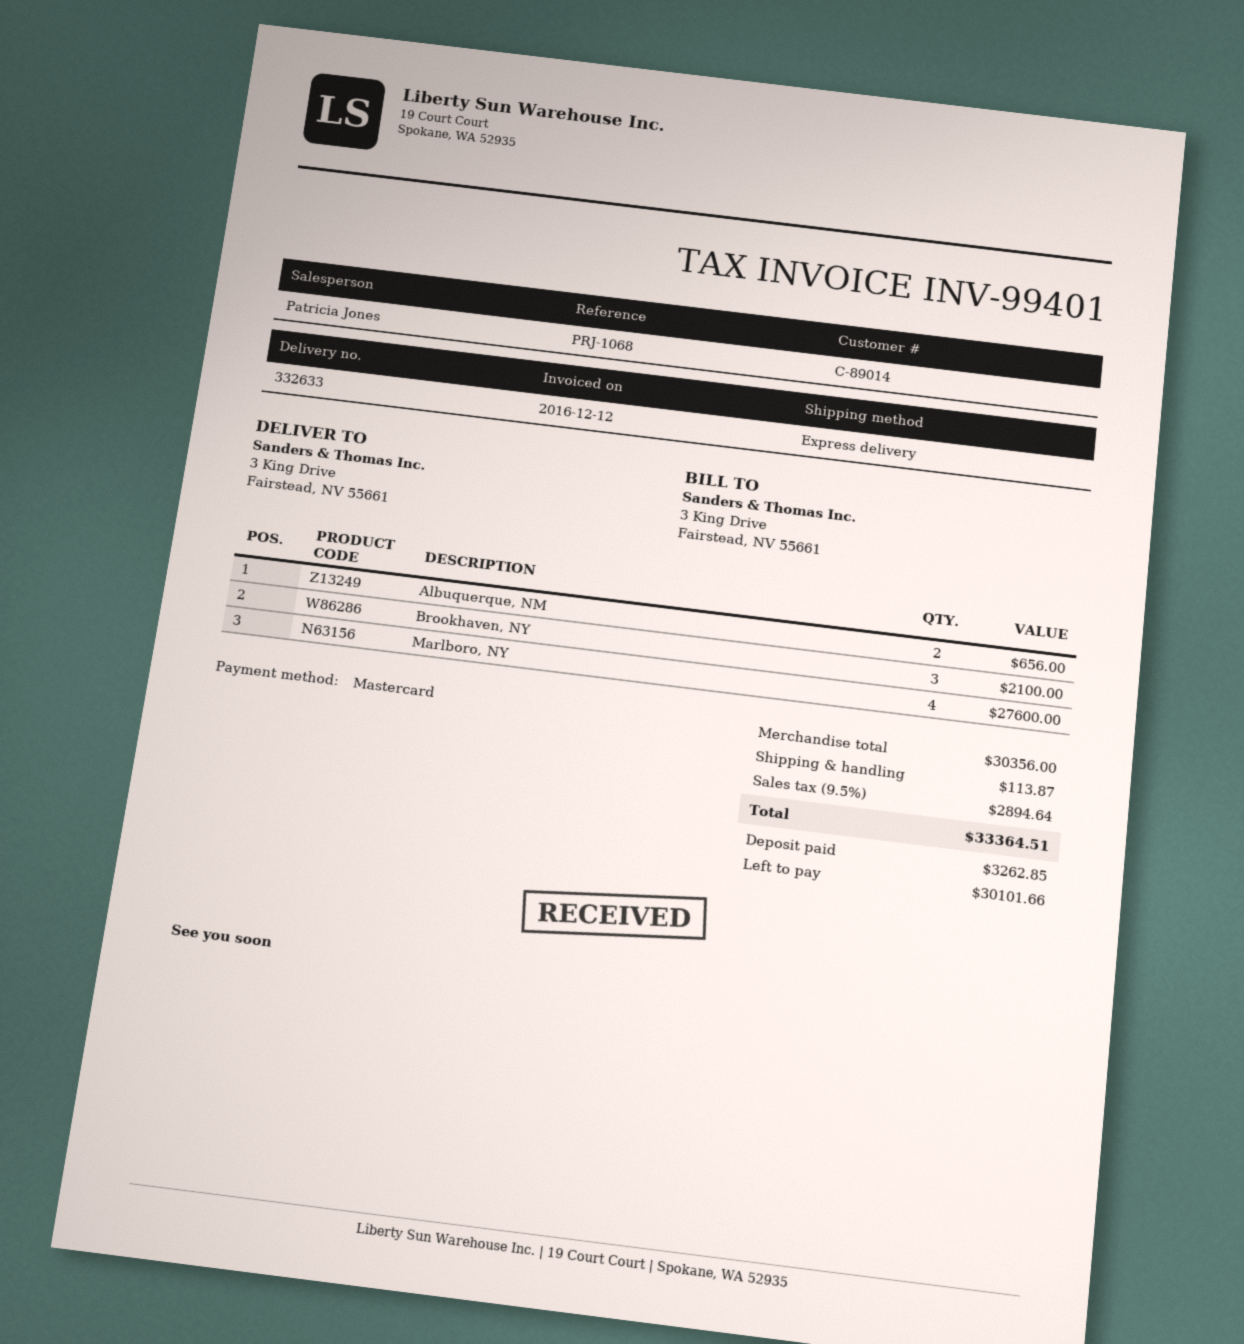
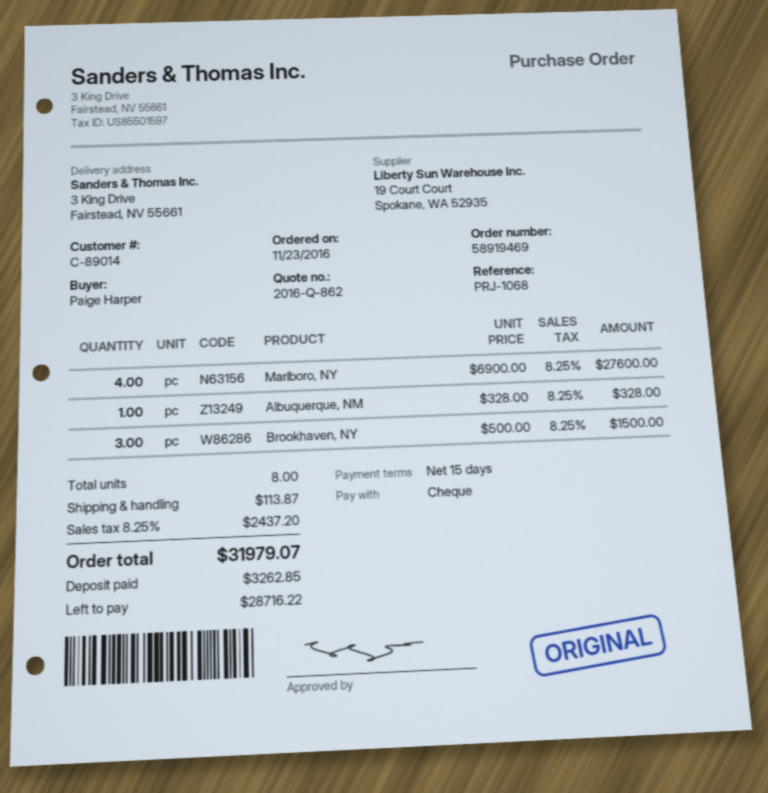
payment method: Mastercard -> cheque
Albuquerque, NM: 2 for 656.00 -> 1 for 328.00
Brookhaven, NY: 3 for 2100.00 -> 3 for 1500.00
tax: 9.5% = 2894.64 -> 8.25% = 2437.20
total: 33364.51 -> 31979.07
balance: 30101.66 -> 28716.22

